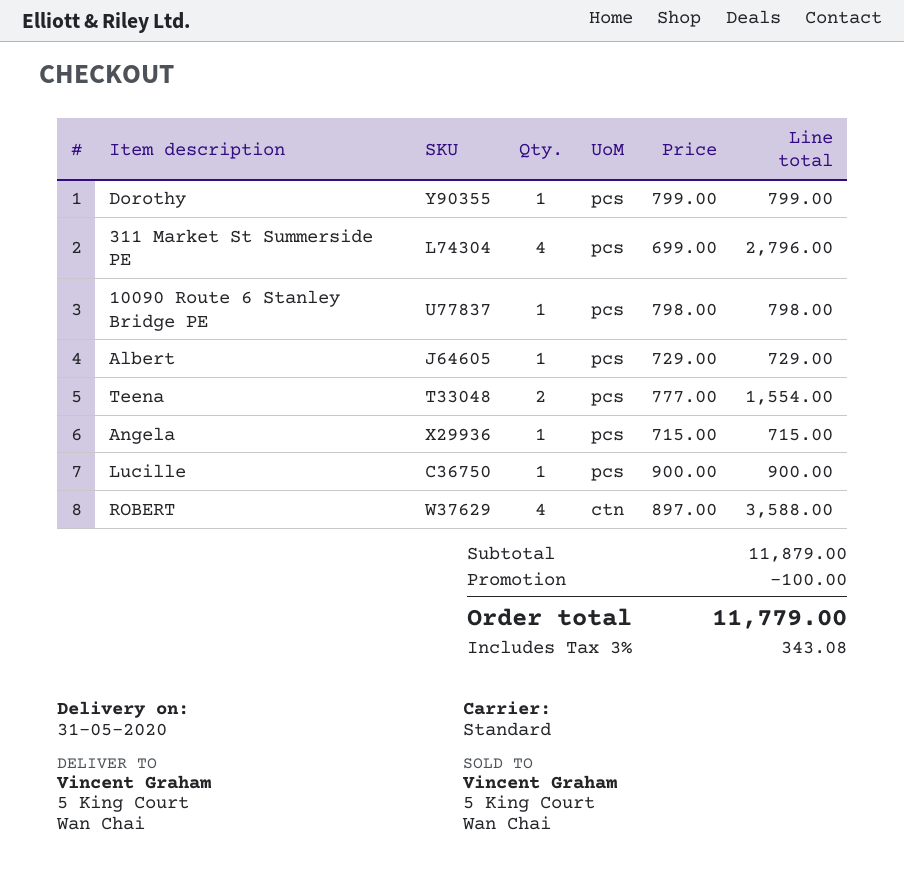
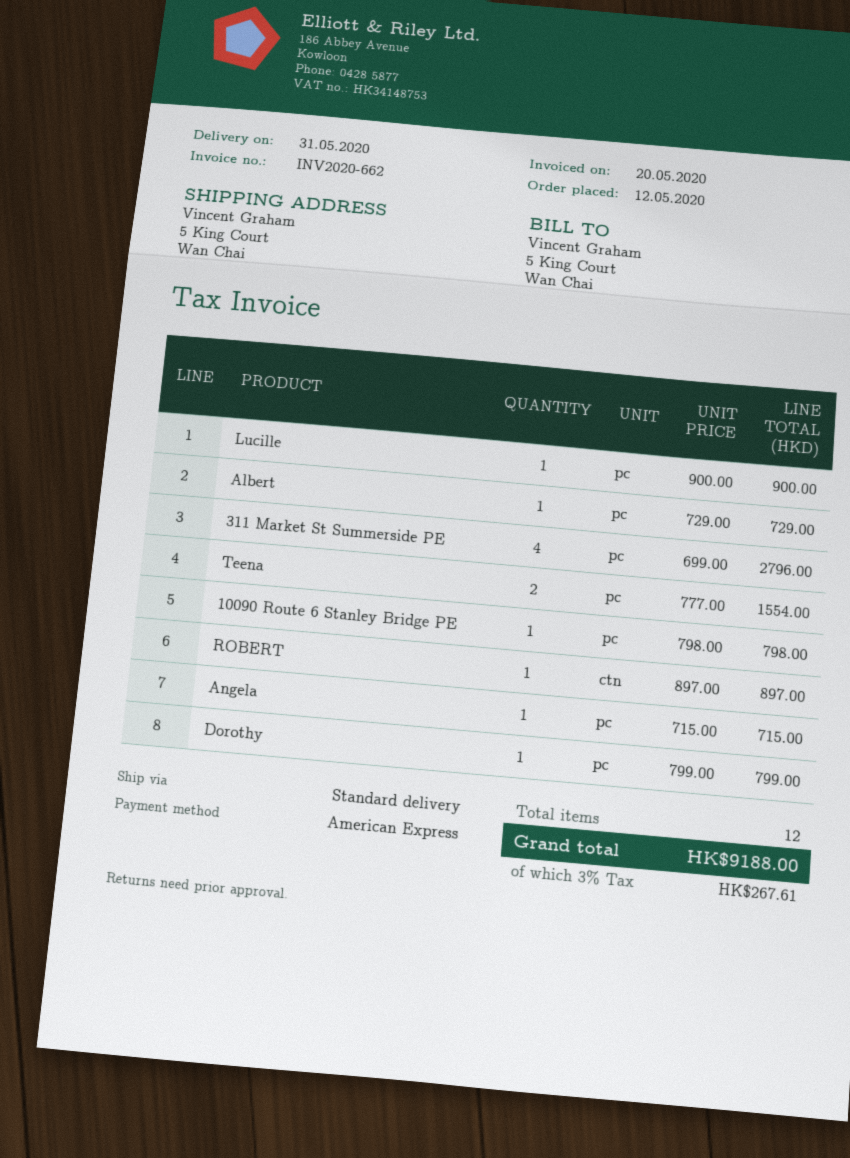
ROBERT: 4 x 897.00 = 3588.00 -> 1 x 897.00 = 897.00
discount: 100.00 -> none
tax: 3% = 343.08 -> 3% = 267.61
total: 11779.00 -> 9188.00

